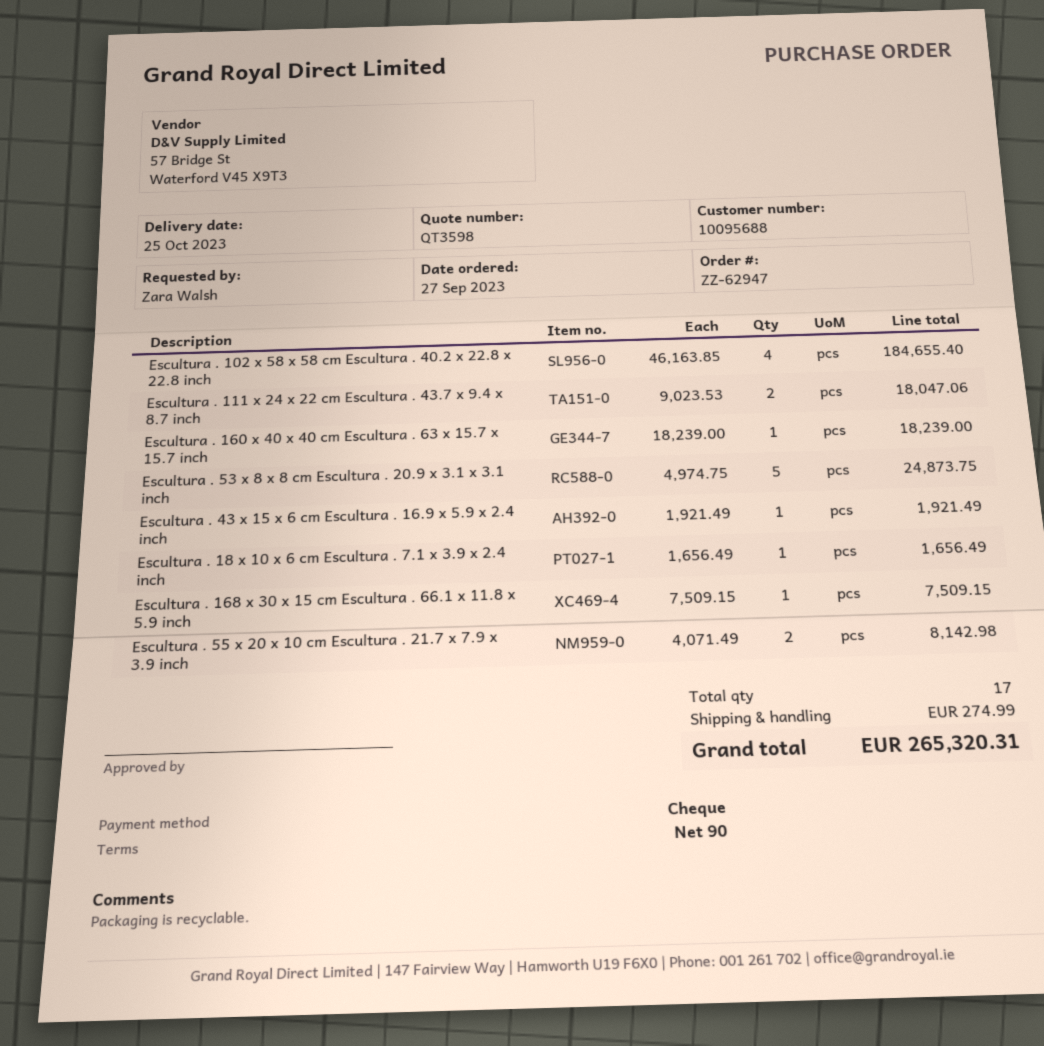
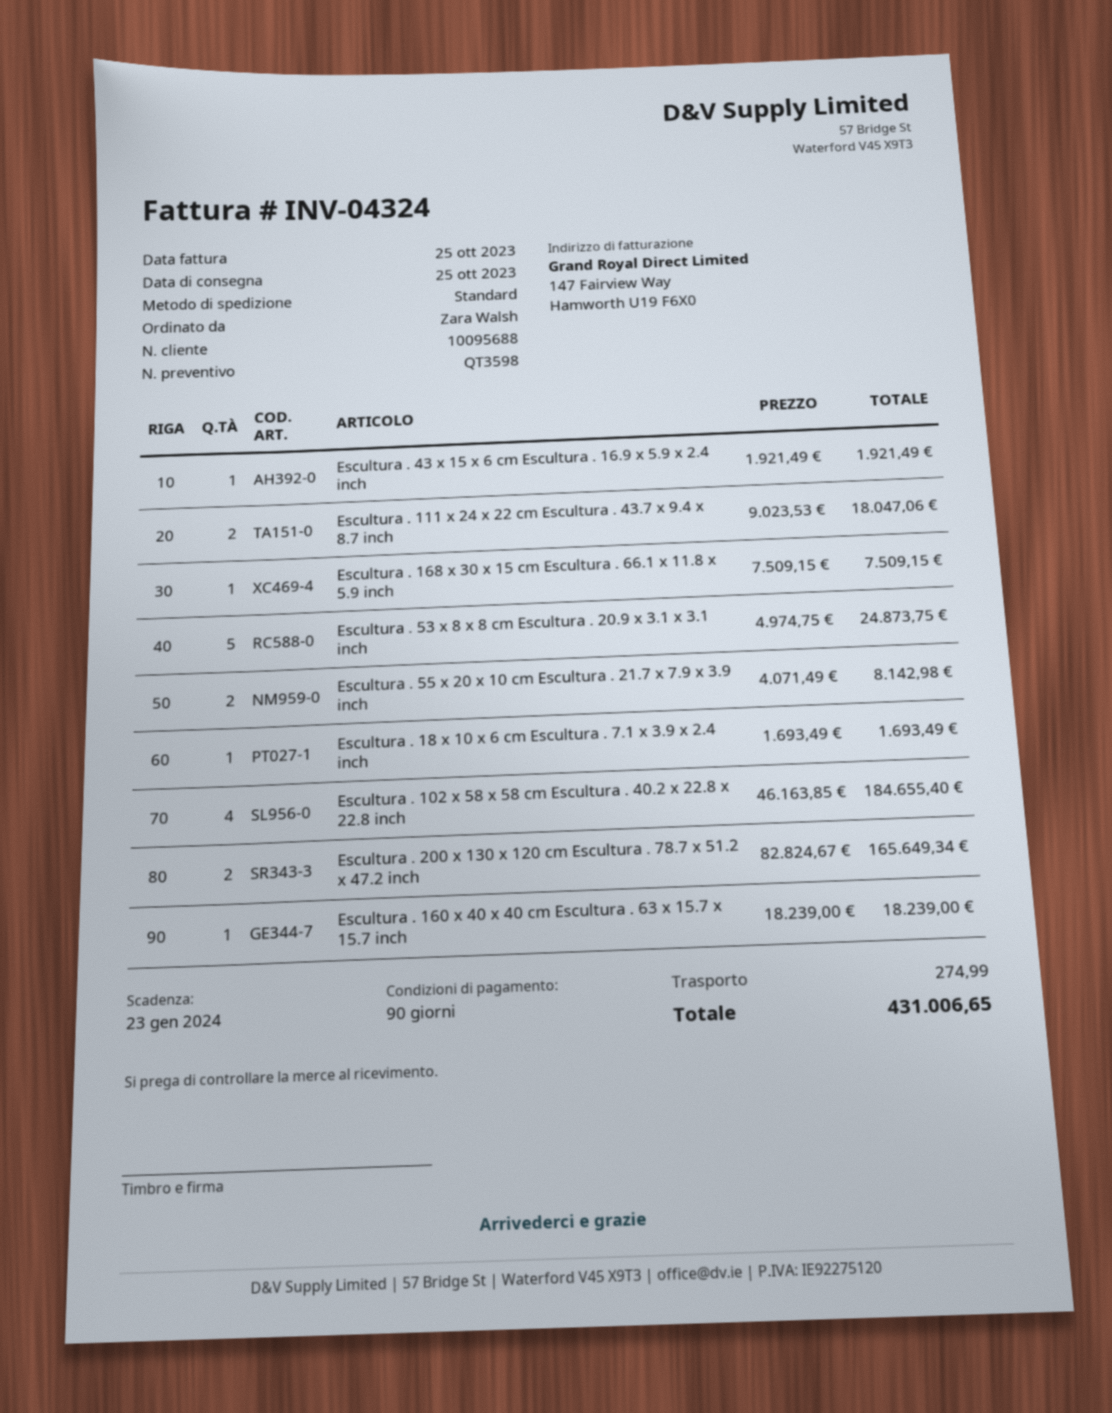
Escultura . 18 x 10 x 6 cm Escultura . 7.1 x 3.9 x 2.4 inch: 1 x 1656.49 = 1656.49 -> 1 x 1693.49 = 1693.49
Escultura . 200 x 130 x 120 cm Escultura . 78.7 x 51.2 x 47.2 inch: none -> 2 x 82824.67 = 165649.34
total: 265320.31 -> 431006.65

